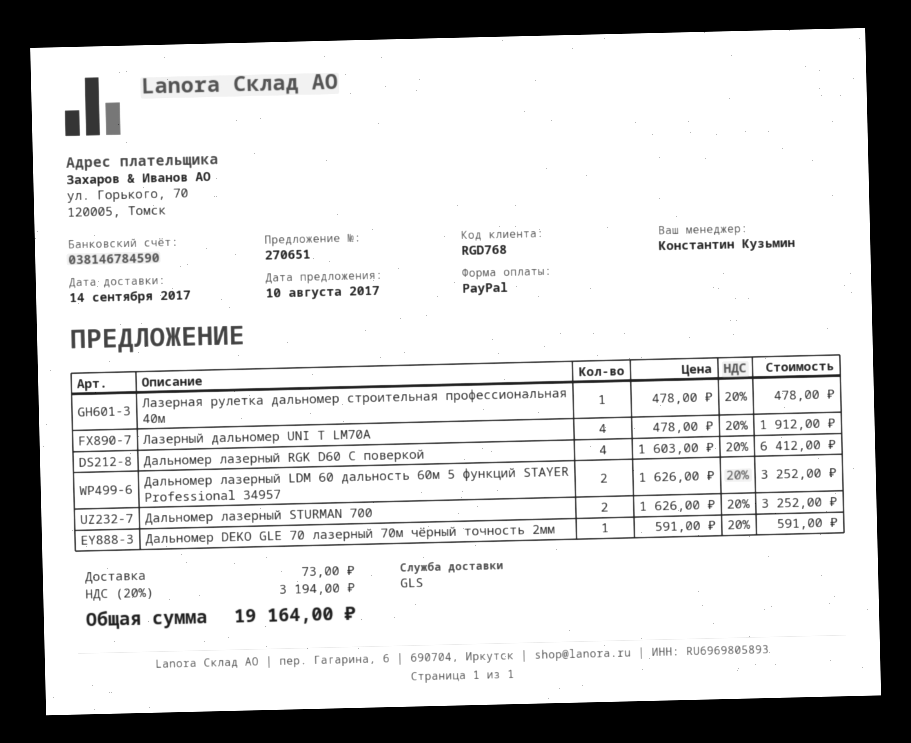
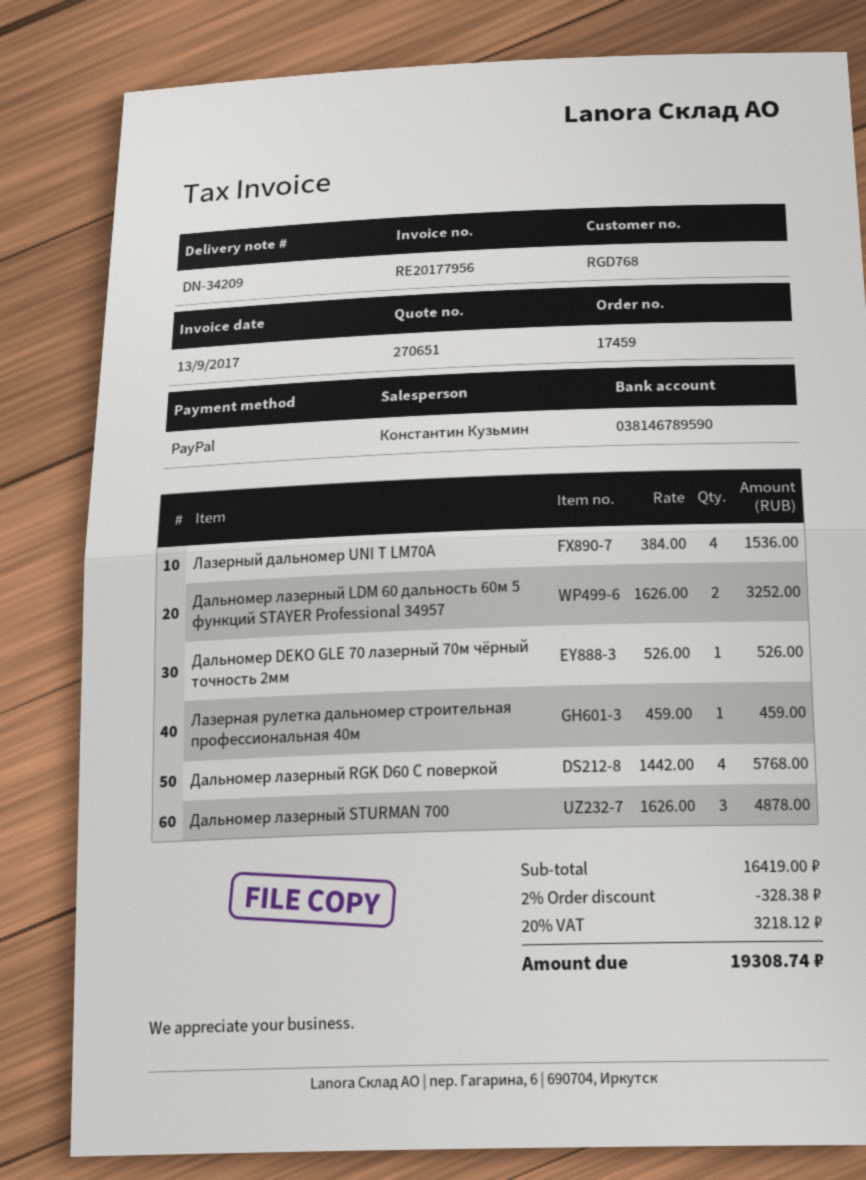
bank account: 038146784590 -> 038146789590
Лазерная рулетка дальномер строительная профессиональная 40м: 1 x 478.00 = 478.00 -> 1 x 459.00 = 459.00
Лазерный дальномер UNI T LM70A: 4 x 478.00 = 1912.00 -> 4 x 384.00 = 1536.00
Дальномер лазерный RGK D60 С поверкой: 4 x 1603.00 = 6412.00 -> 4 x 1442.00 = 5768.00
Дальномер лазерный STURMAN 700: 2 x 1626.00 = 3252.00 -> 3 x 1626.00 = 4878.00
Дальномер DEKO GLE 70 лазерный 70м чёрный точность 2мм: 1 x 591.00 = 591.00 -> 1 x 526.00 = 526.00
discount: none -> 2% = 328.38
shipping: 73.00 -> none
tax: 20% = 3194.00 -> 20% = 3218.12
total: 19164.00 -> 19308.74

